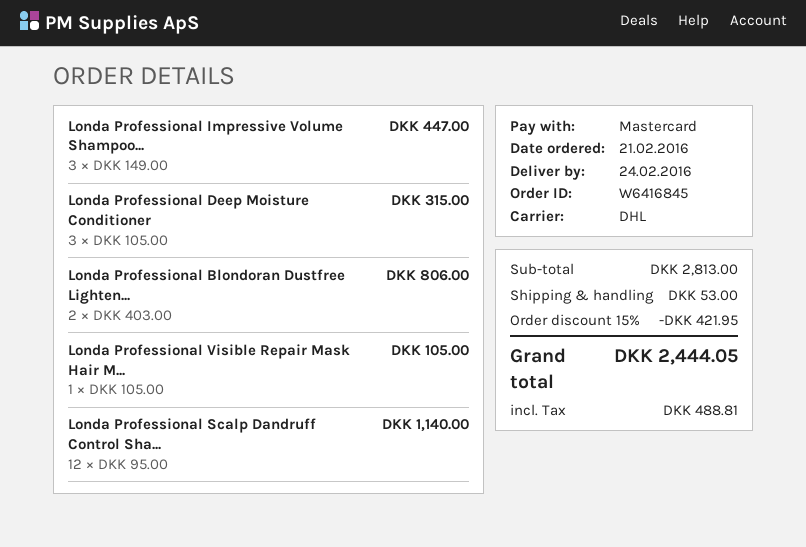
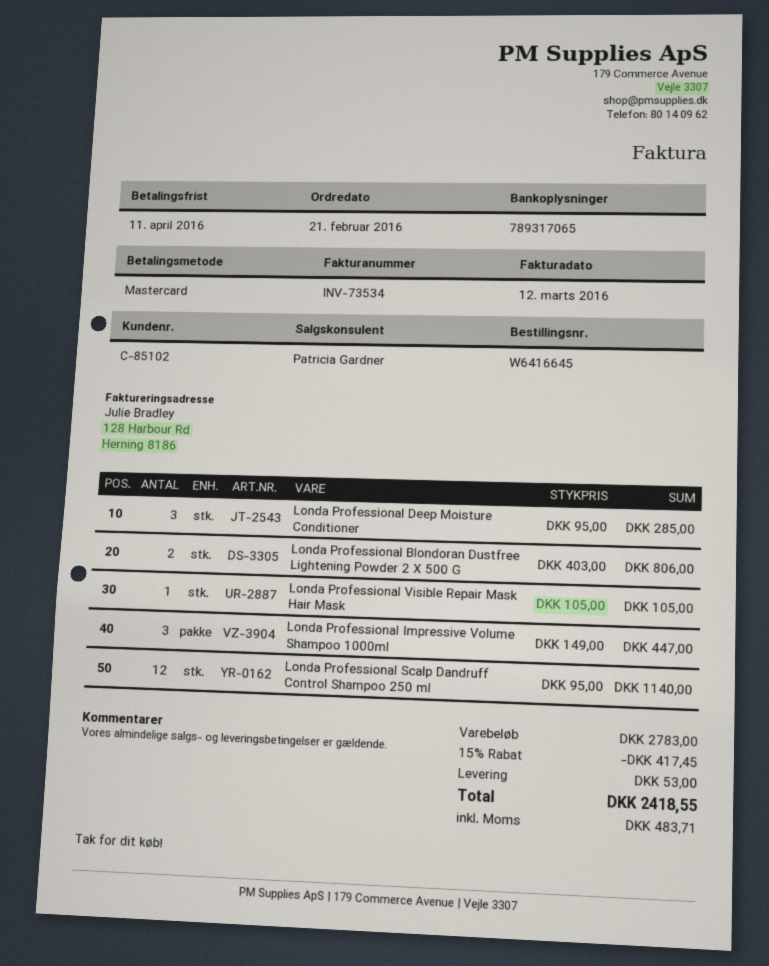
order number: W6416845 -> W6416645
Londa Professional Deep Moisture Conditioner: 3 x 105.00 = 315.00 -> 3 x 95.00 = 285.00
subtotal: 2813.00 -> 2783.00
discount: 15% = 421.95 -> 15% = 417.45
tax: 488.81 -> 483.71
total: 2444.05 -> 2418.55

